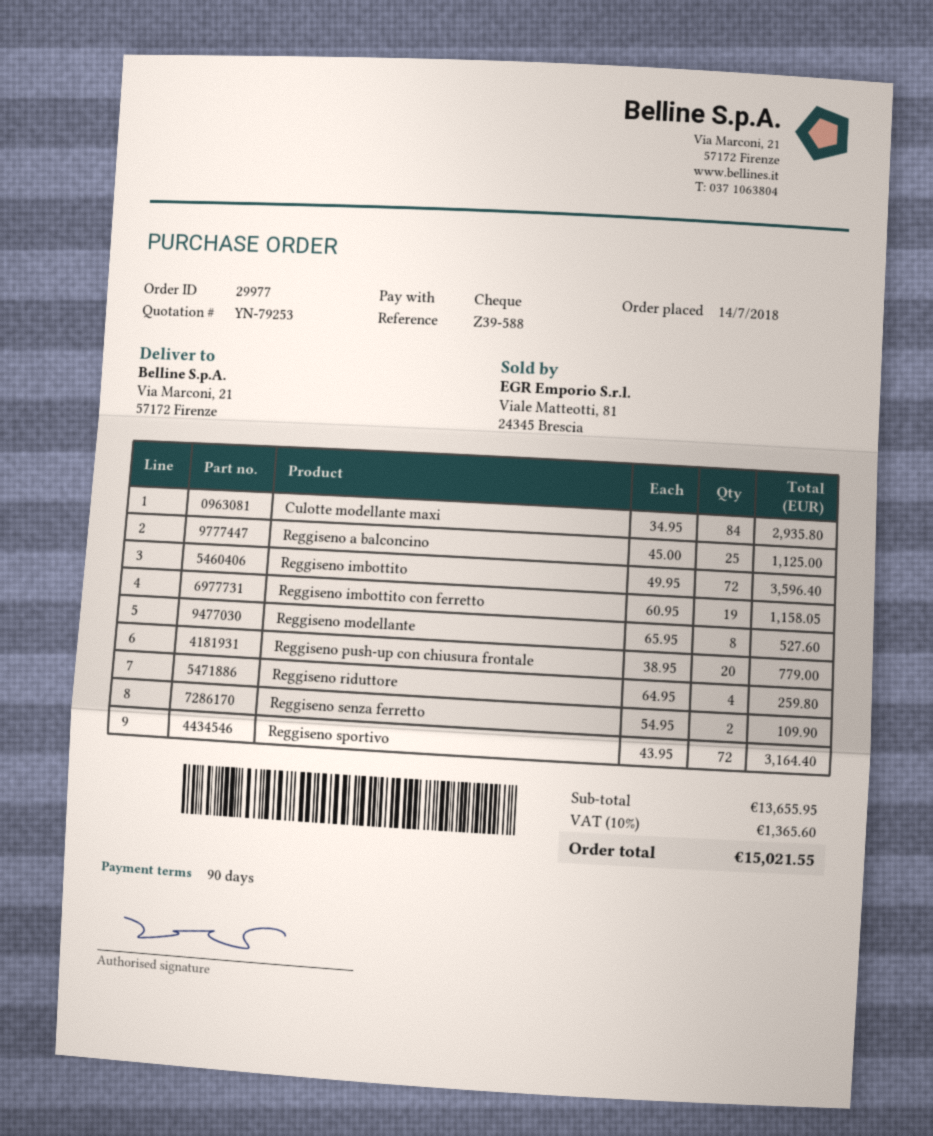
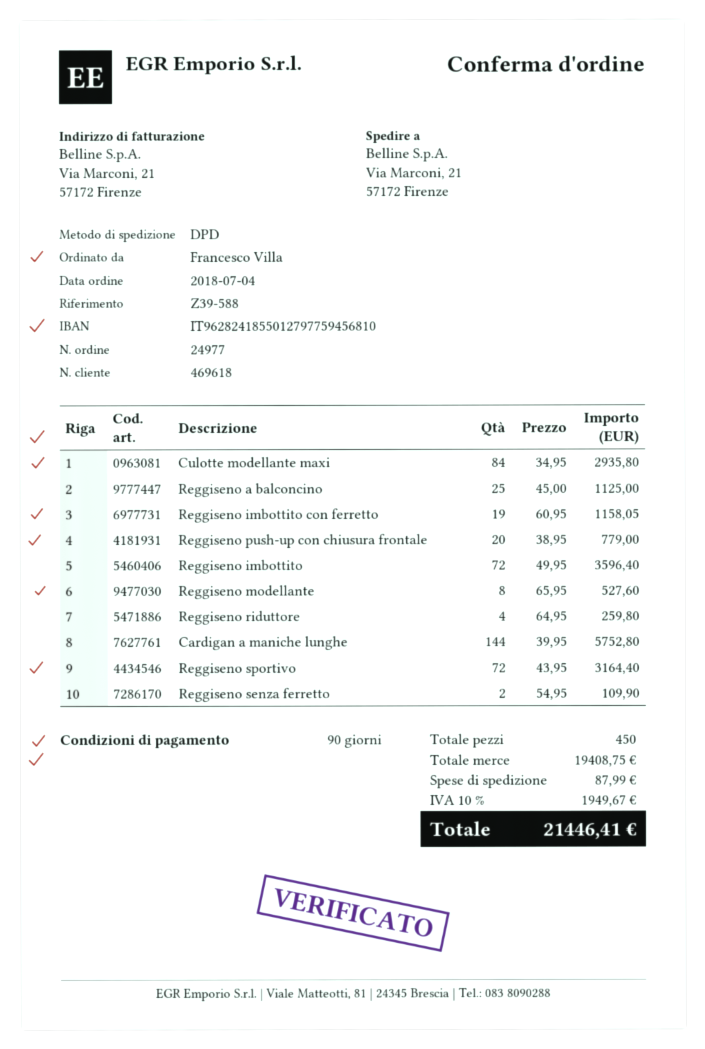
order number: 29977 -> 24977
order date: 2018-07-14 -> 2018-07-04
Cardigan a maniche lunghe: none -> 144 x 39.95 = 5752.80
subtotal: 13655.95 -> 19408.75
shipping: none -> 87.99
tax: 10% = 1365.60 -> 10% = 1949.67
total: 15021.55 -> 21446.41

